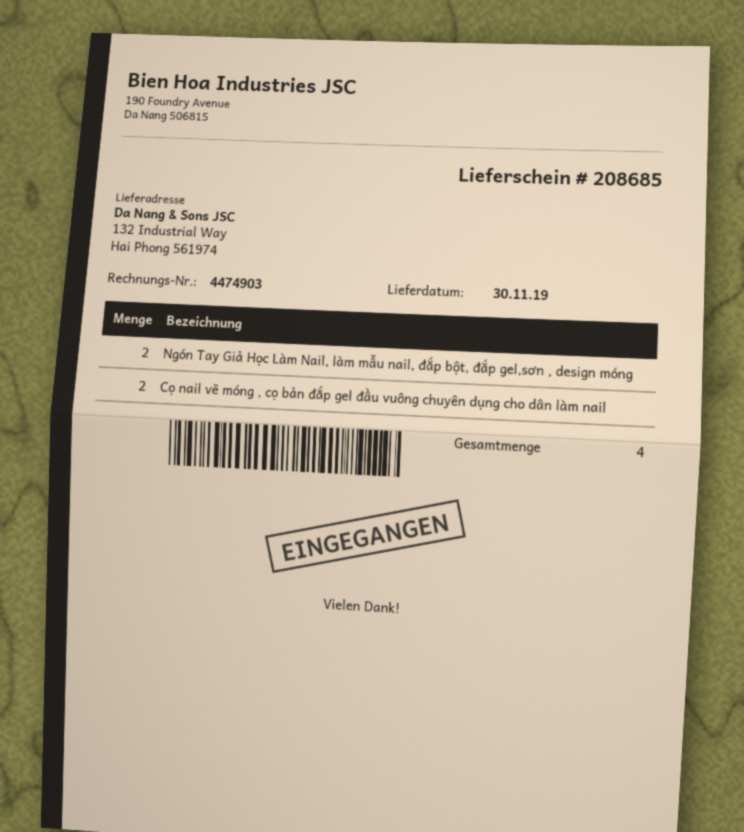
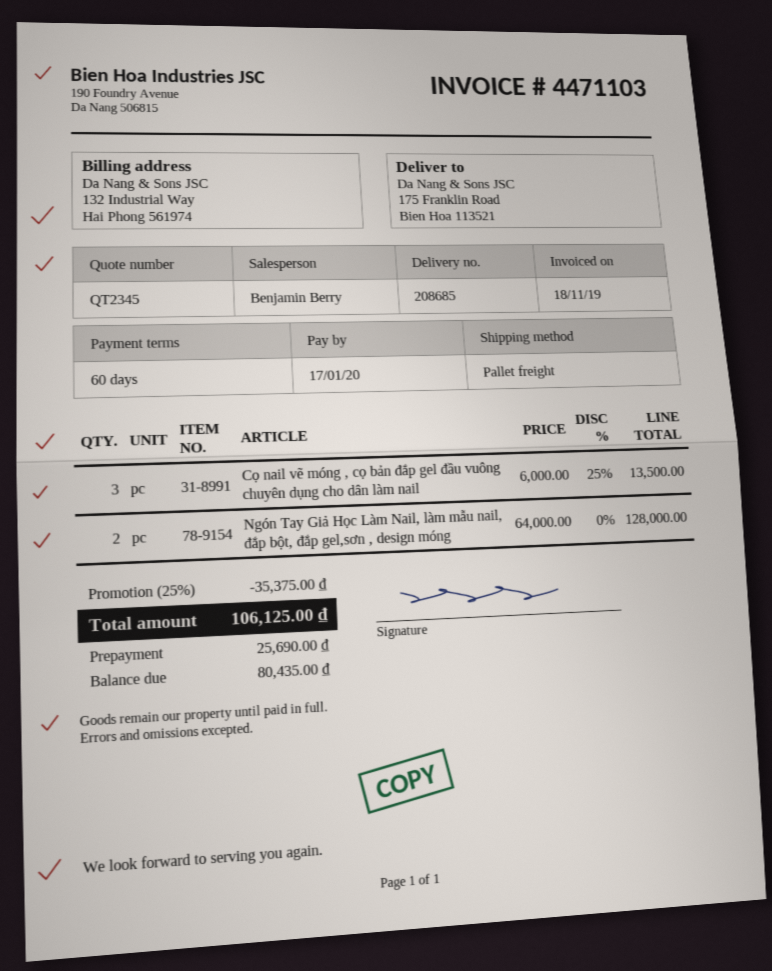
invoice number: 4474903 -> 4471103
ship to: 132 Industrial Way, Hai Phong 561974 -> 175 Franklin Road, Bien Hoa 113521
Cọ nail vẽ móng , cọ bản đắp gel đầu vuông chuyên dụng cho dân làm nail: 2 -> 3

